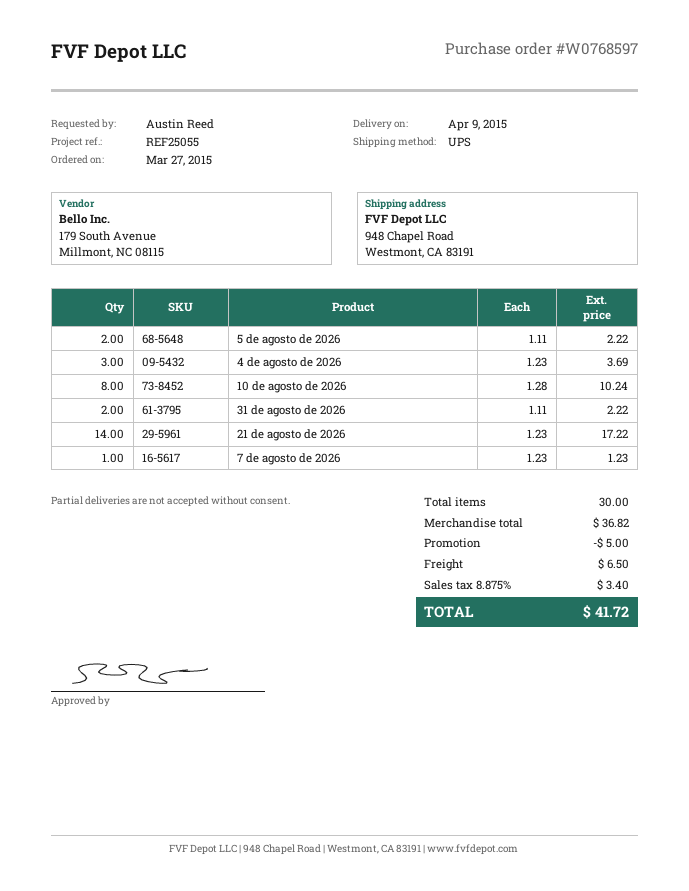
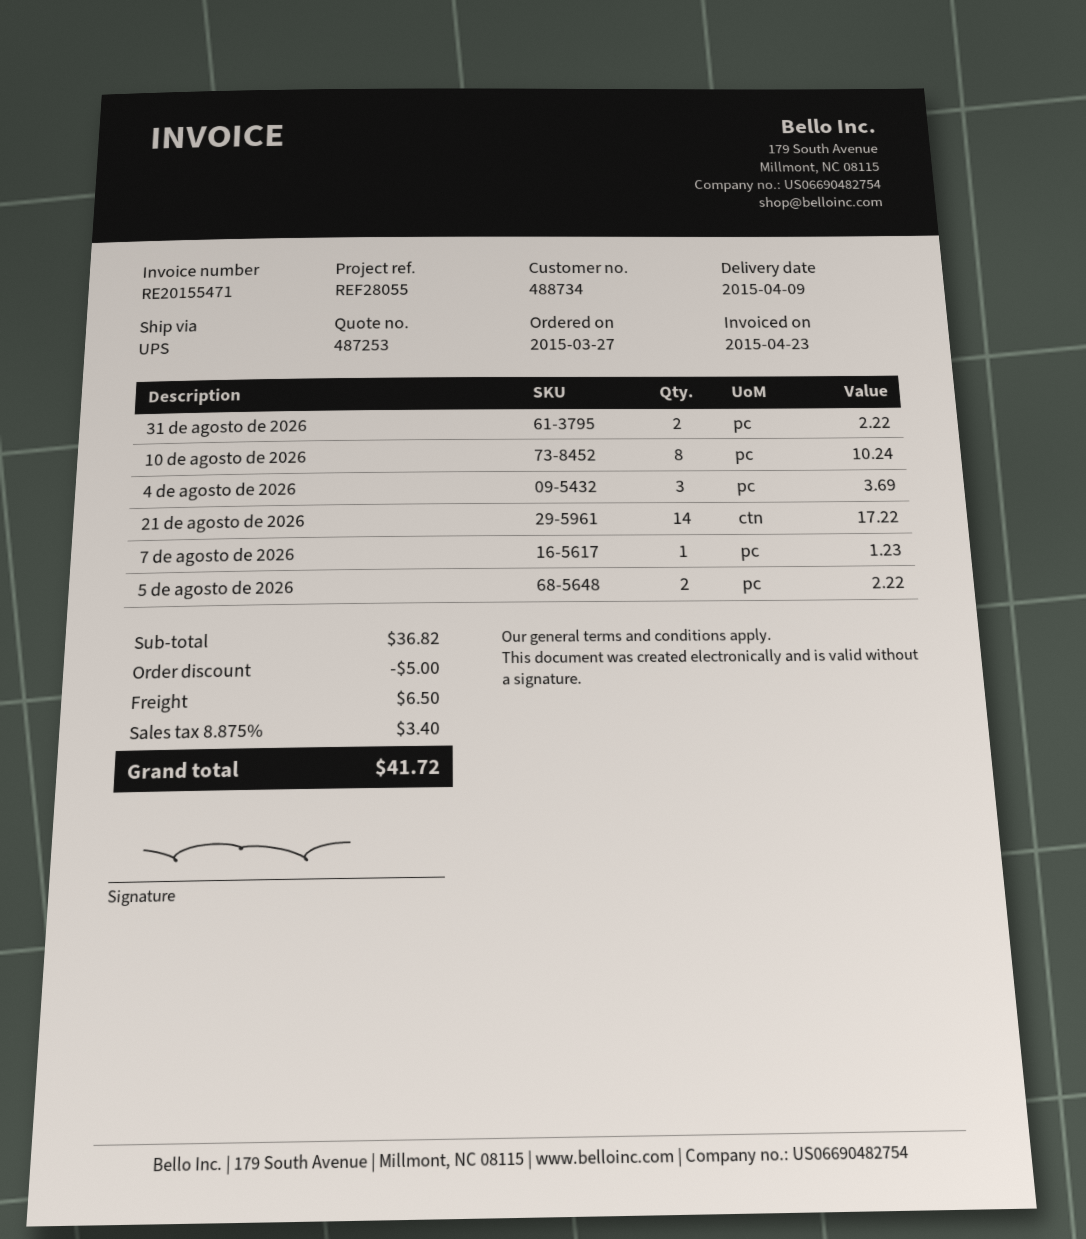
reference: REF25055 -> REF28055

